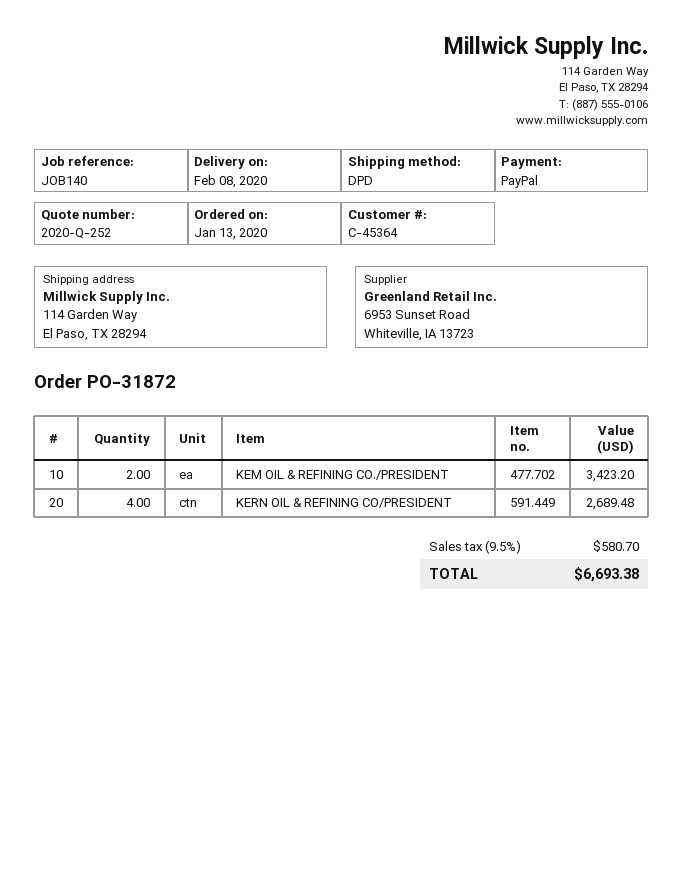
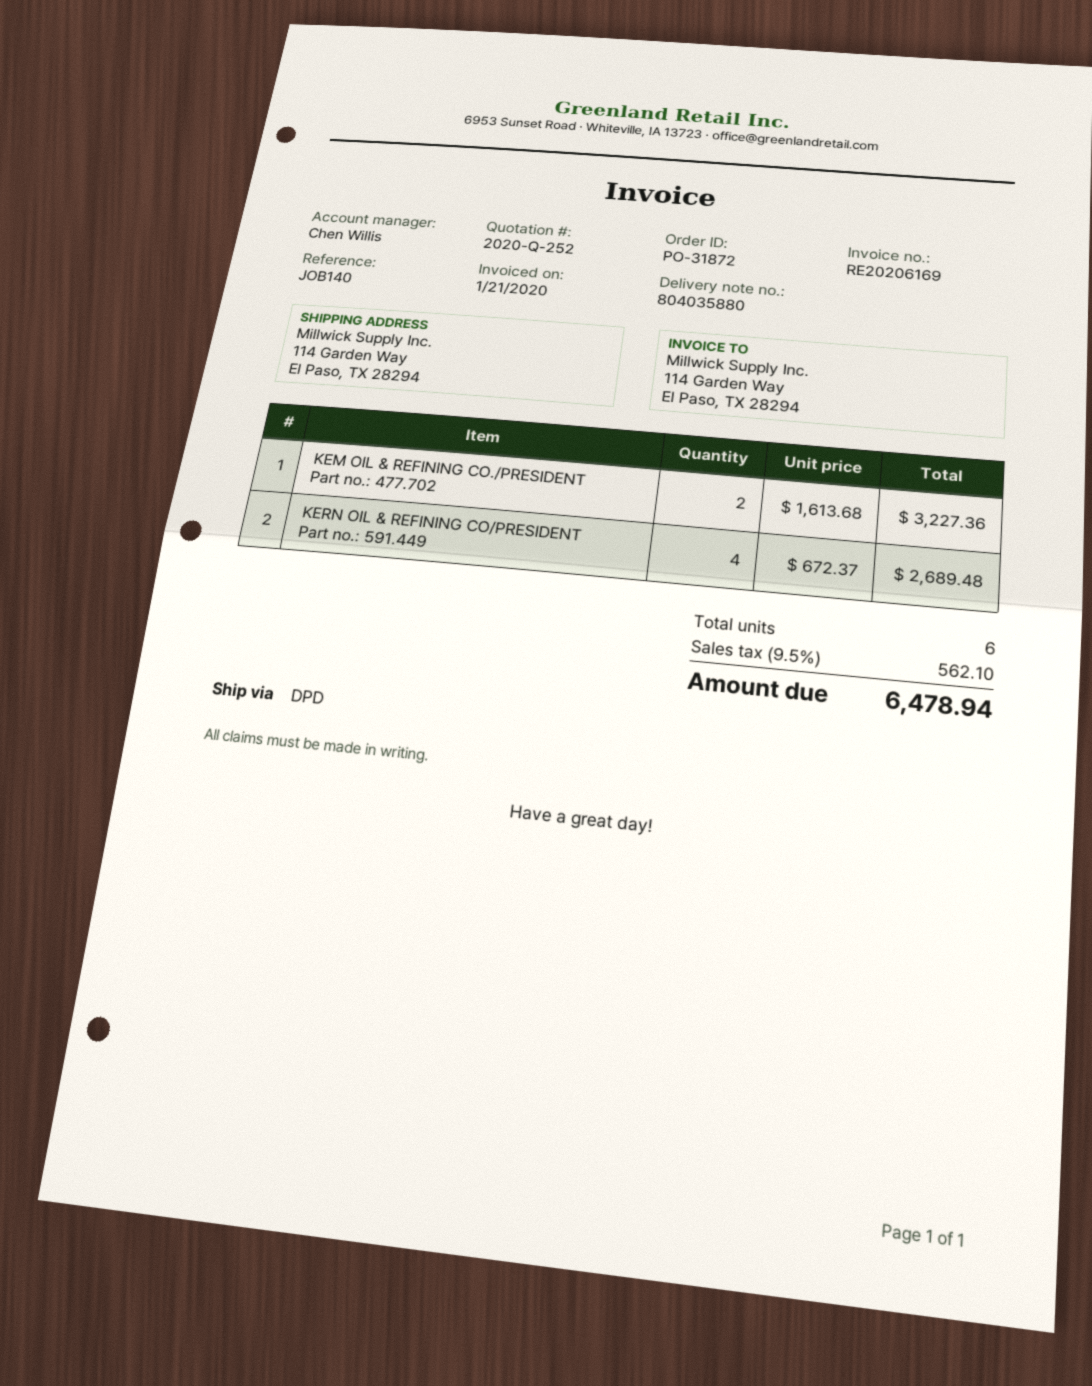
KEM OIL & REFINING CO./PRESIDENT: 2 for 3423.20 -> 2 for 3227.36
tax: 9.5% = 580.70 -> 9.5% = 562.10
total: 6693.38 -> 6478.94

